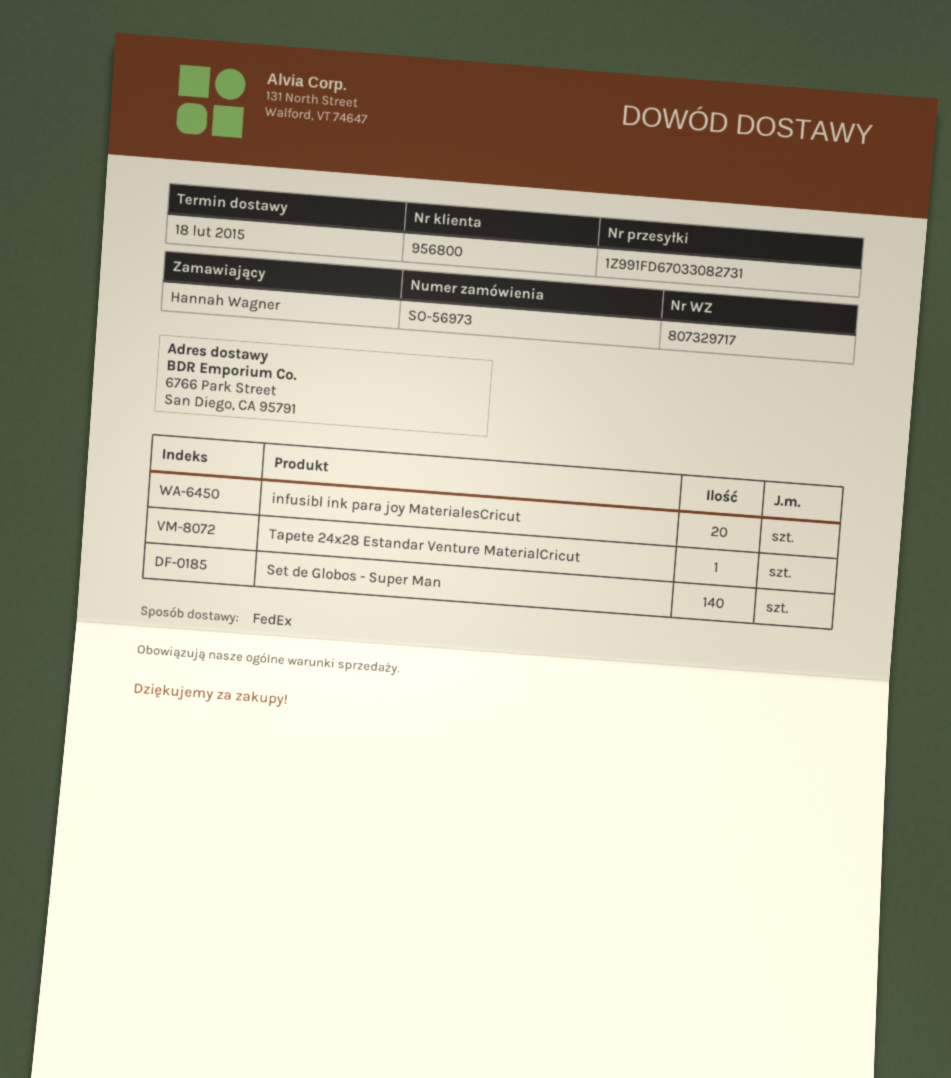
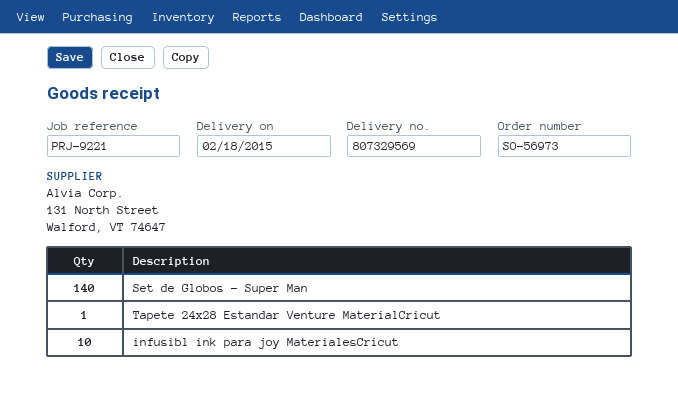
delivery note number: 807329717 -> 807329569
infusibl ink para joy MaterialesCricut: 20 -> 10

